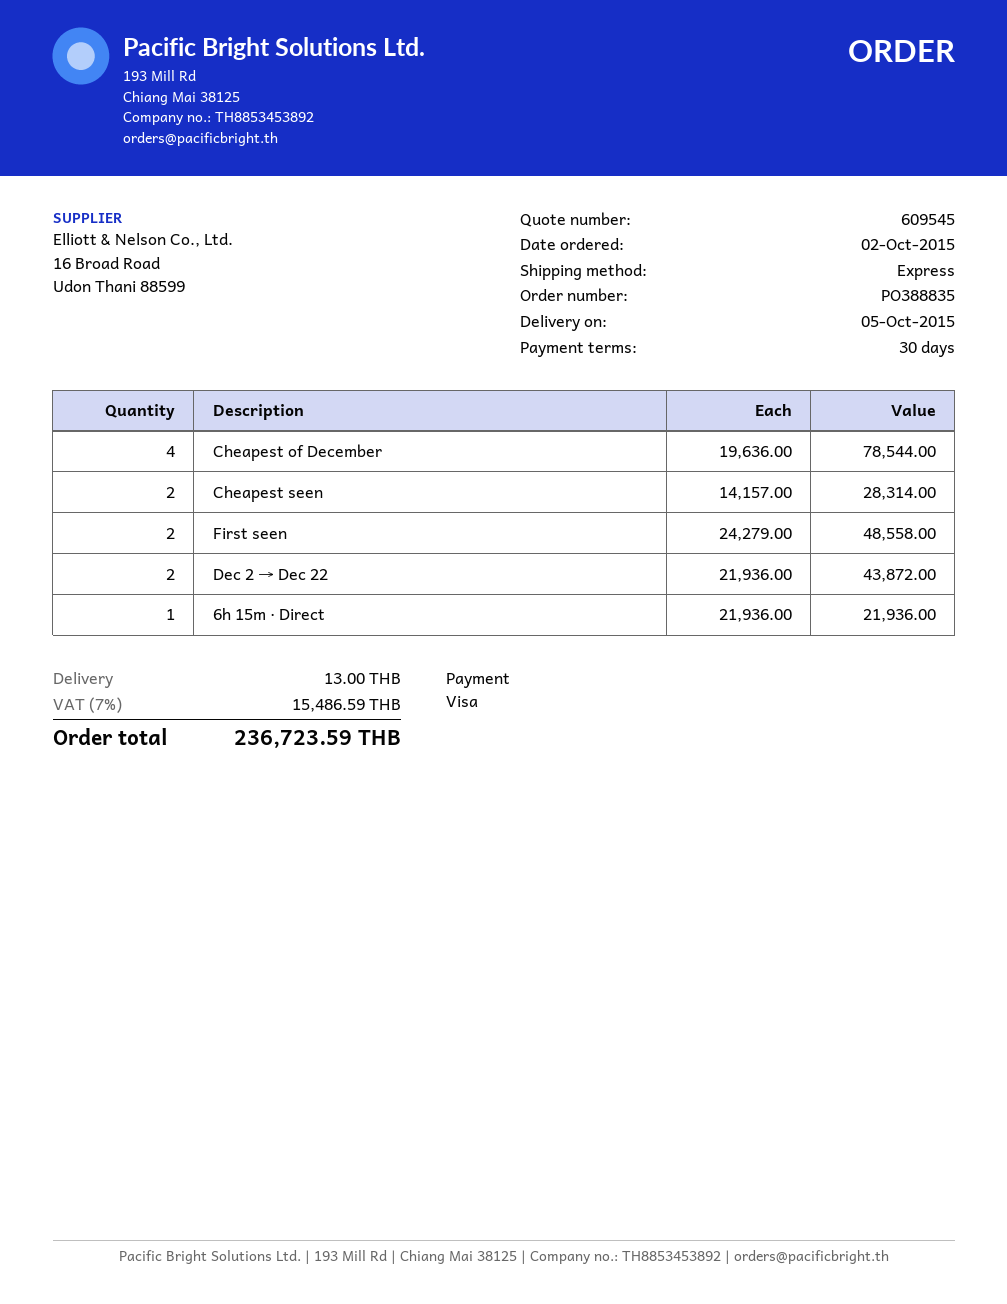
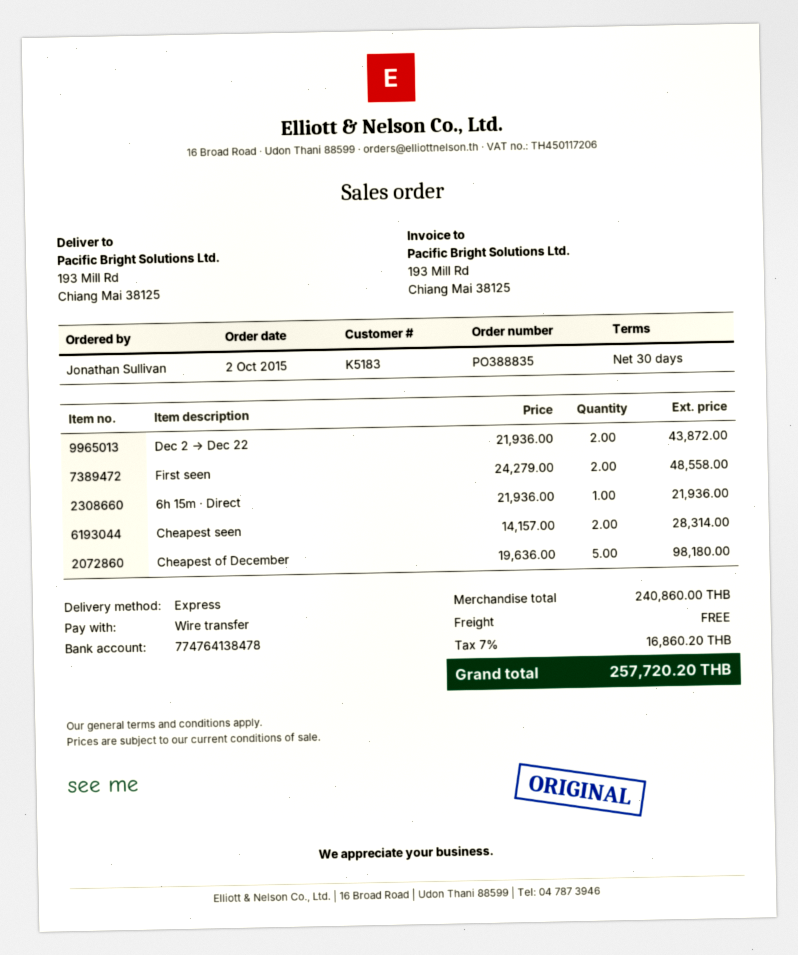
payment method: Visa -> bank transfer
Cheapest of December: 4 x 19636.00 = 78544.00 -> 5 x 19636.00 = 98180.00
shipping: 13.00 -> 0.00
tax: 7% = 15486.59 -> 7% = 16860.20
total: 236723.59 -> 257720.20

